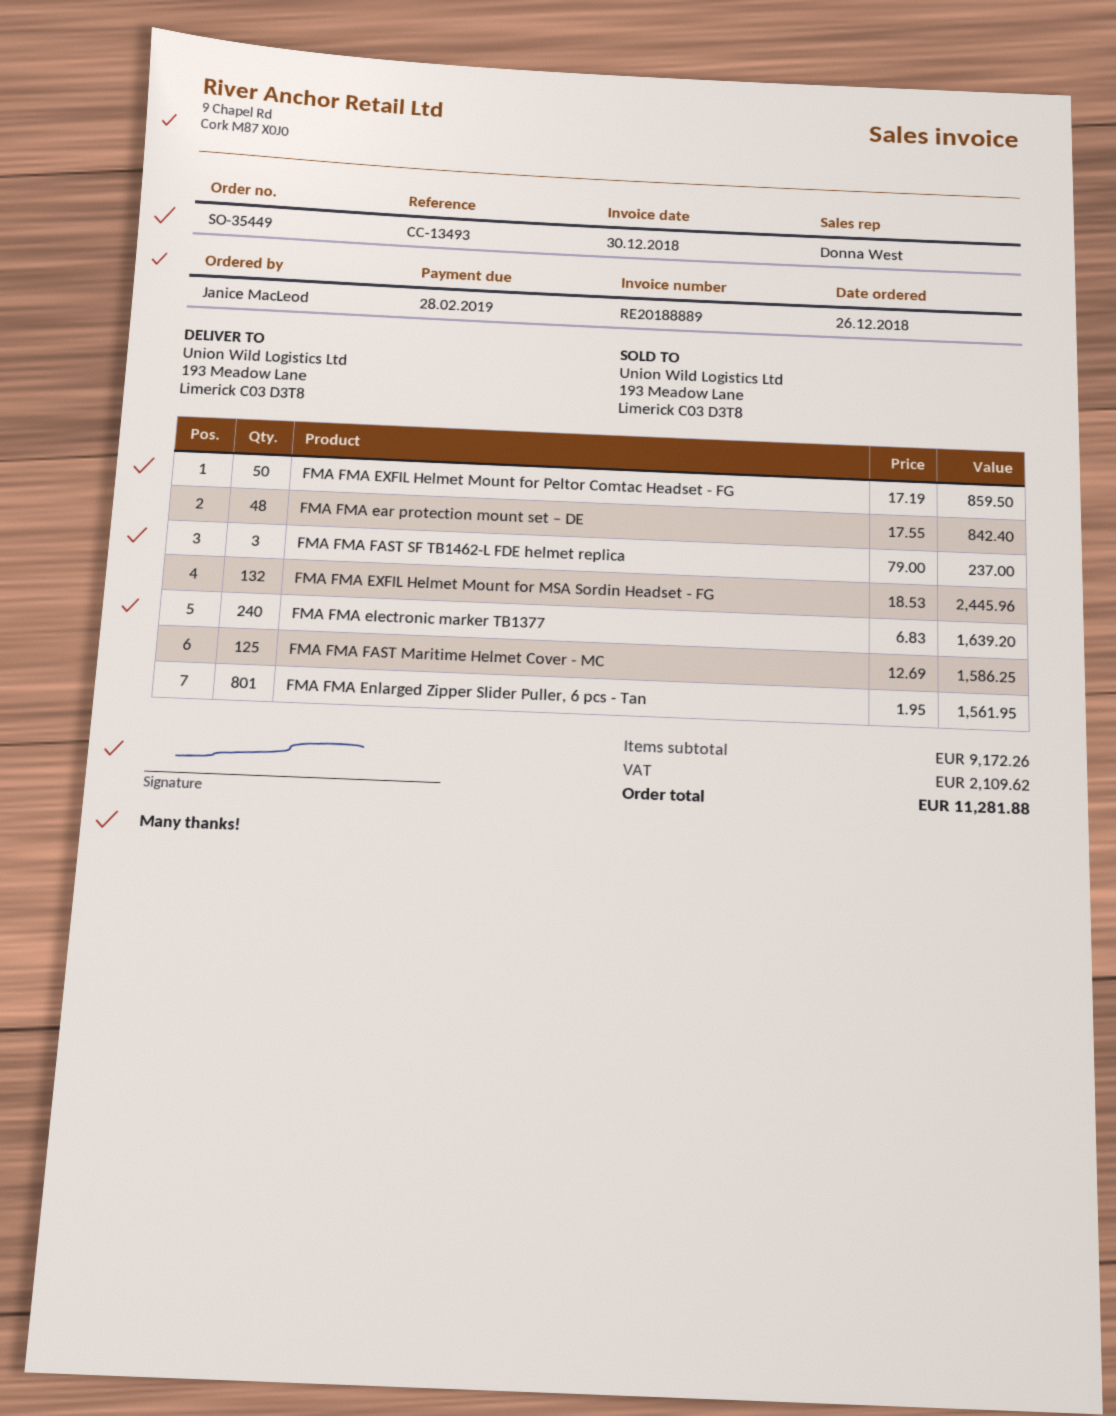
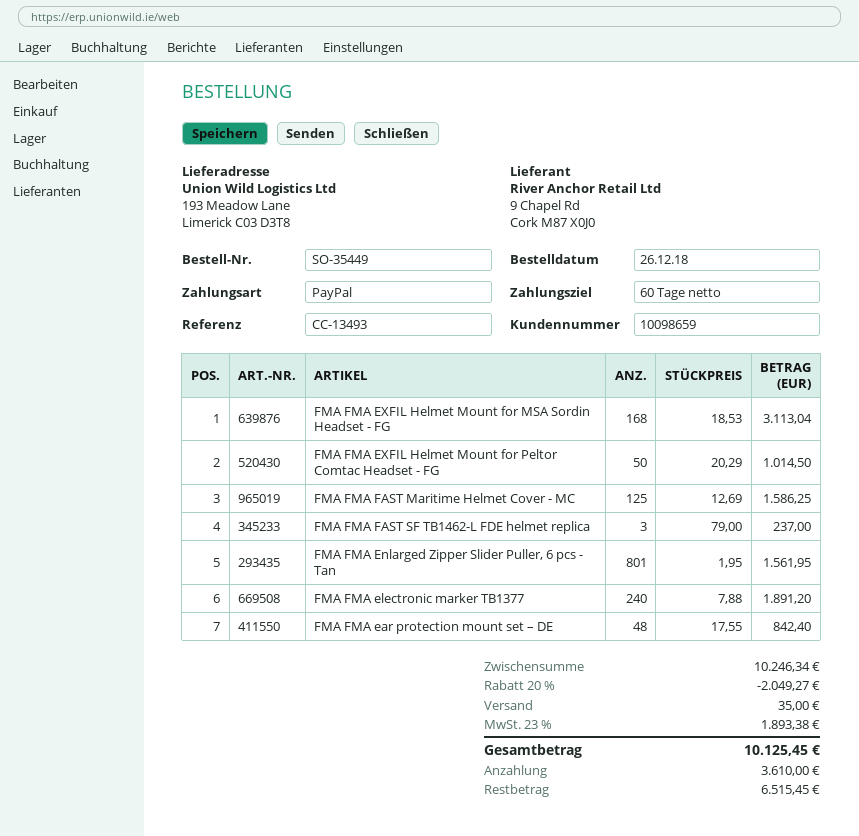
FMA FMA EXFIL Helmet Mount for Peltor Comtac Headset - FG: 50 x 17.19 = 859.50 -> 50 x 20.29 = 1014.50
FMA FMA EXFIL Helmet Mount for MSA Sordin Headset - FG: 132 x 18.53 = 2445.96 -> 168 x 18.53 = 3113.04
FMA FMA electronic marker TB1377: 240 x 6.83 = 1639.20 -> 240 x 7.88 = 1891.20
subtotal: 9172.26 -> 10246.34
discount: none -> 20% = 2049.27
shipping: none -> 35.00
tax: 2109.62 -> 1893.38
total: 11281.88 -> 10125.45

